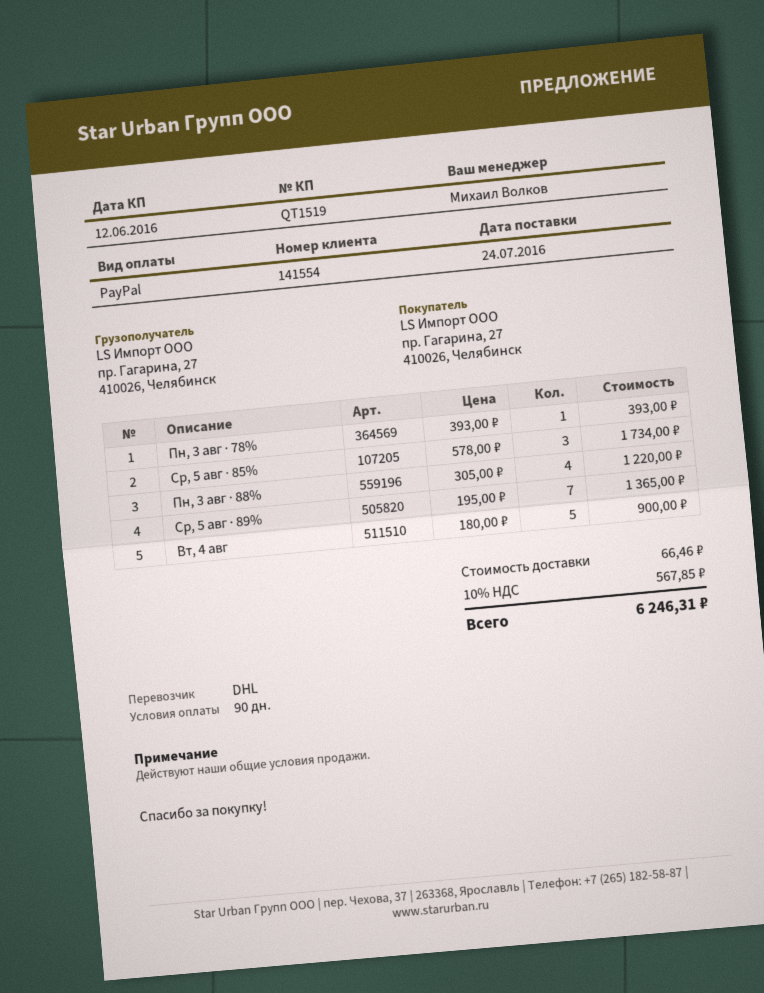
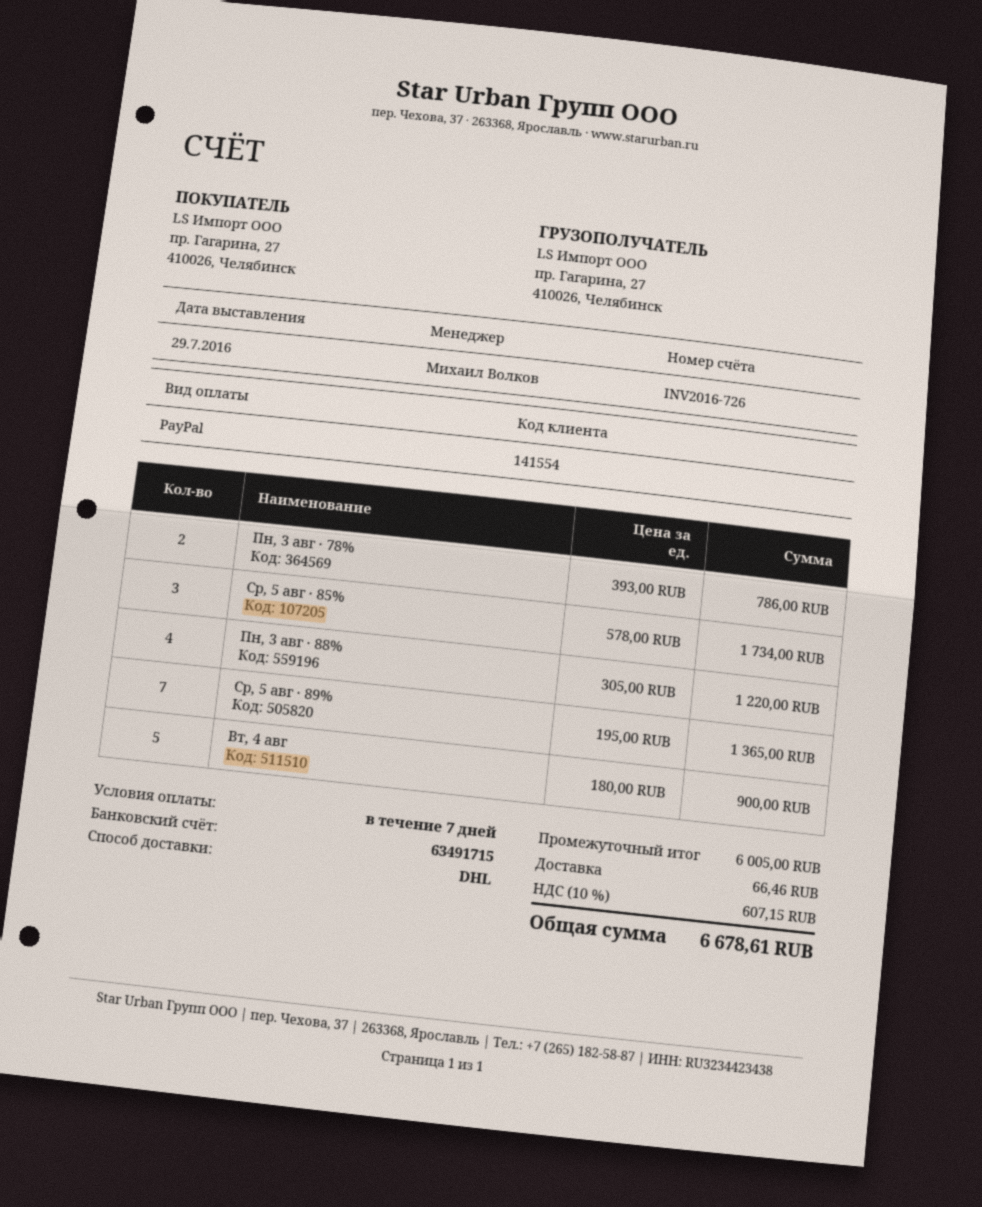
payment terms: 90 days -> 7 days
Пн, 3 авг · 78%: 1 x 393.00 = 393.00 -> 2 x 393.00 = 786.00
tax: 10% = 567.85 -> 10% = 607.15
total: 6246.31 -> 6678.61

